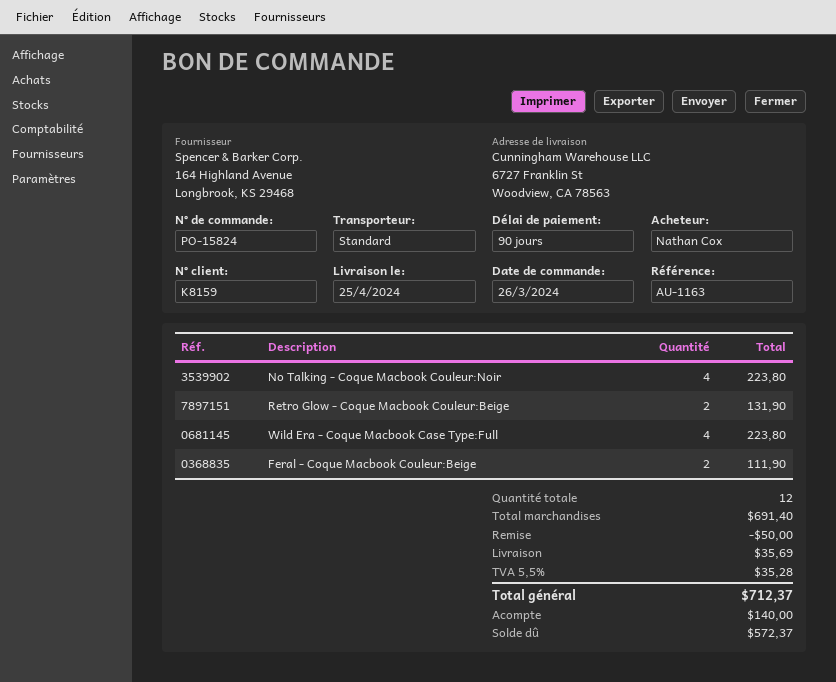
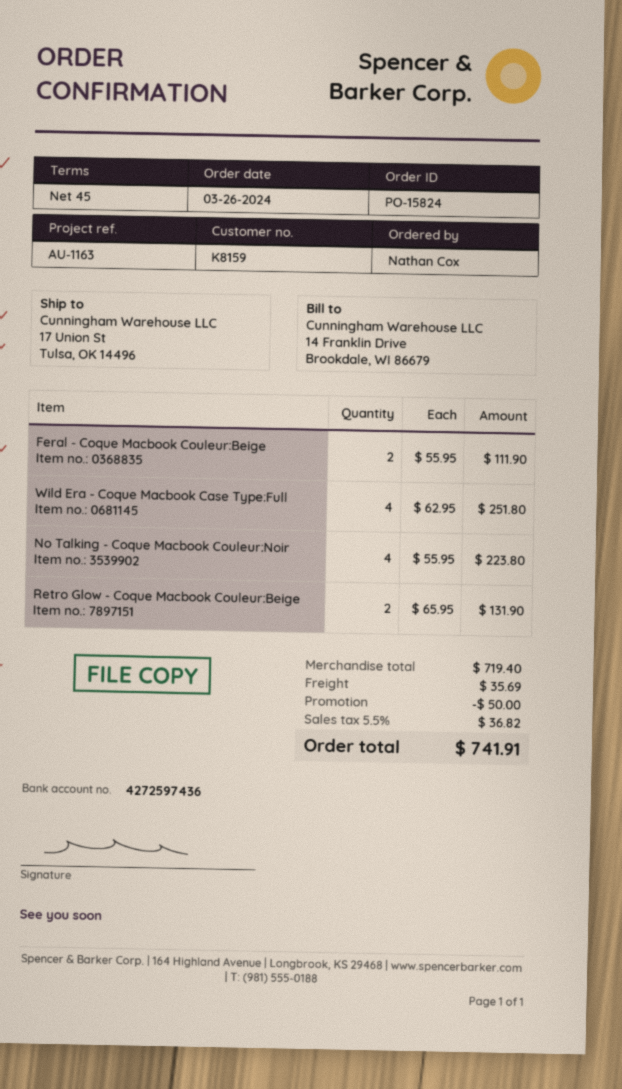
payment terms: 90 days -> 45 days
ship to: 6727 Franklin St, Woodview, CA 78563 -> 17 Union St, Tulsa, OK 14496
Wild Era - Coque Macbook Case Type:Full: 4 for 223.80 -> 4 for 251.80
subtotal: 691.40 -> 719.40
tax: 5.5% = 35.28 -> 5.5% = 36.82
total: 712.37 -> 741.91

